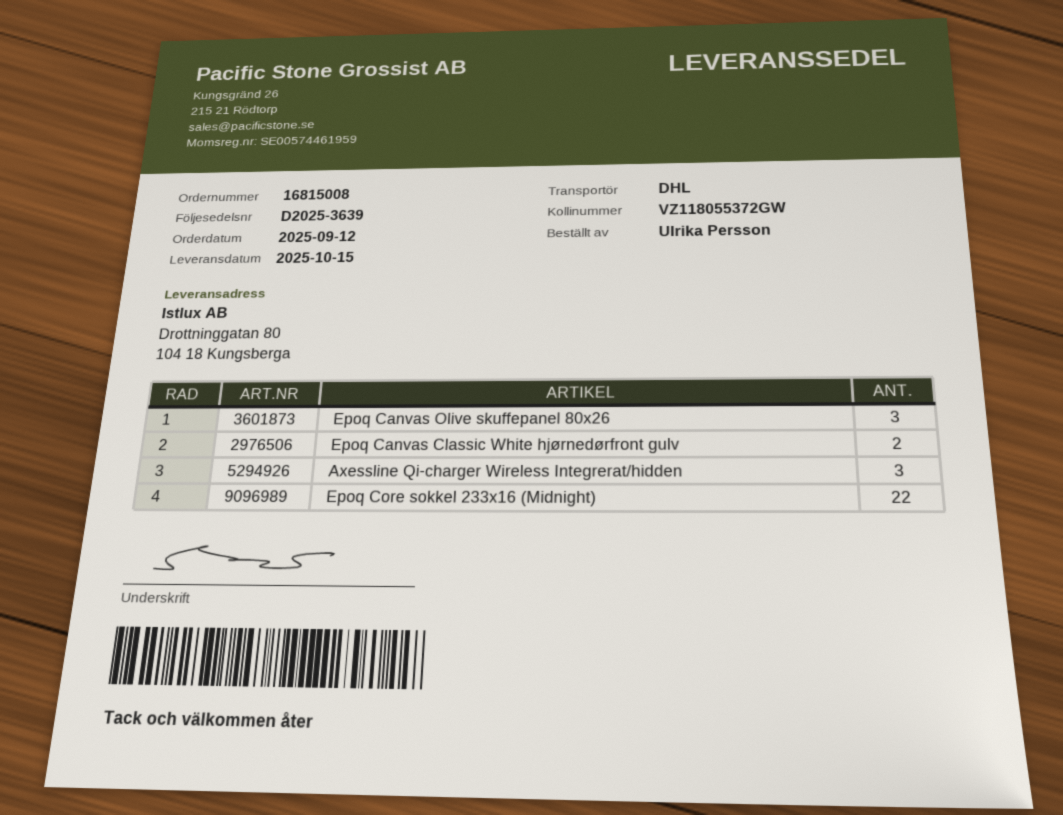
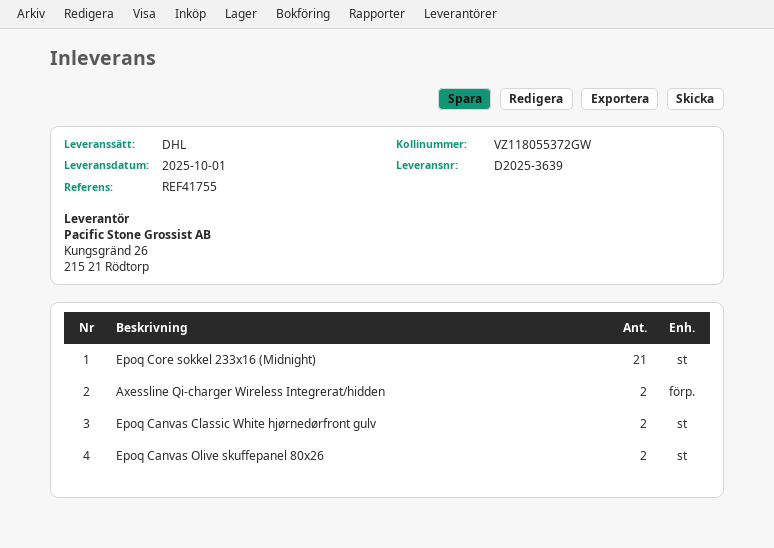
delivery date: 2025-10-15 -> 2025-10-01
Epoq Canvas Olive skuffepanel 80x26: 3 -> 2
Axessline Qi-charger Wireless Integrerat/hidden: 3 -> 2
Epoq Core sokkel 233x16 (Midnight): 22 -> 21

